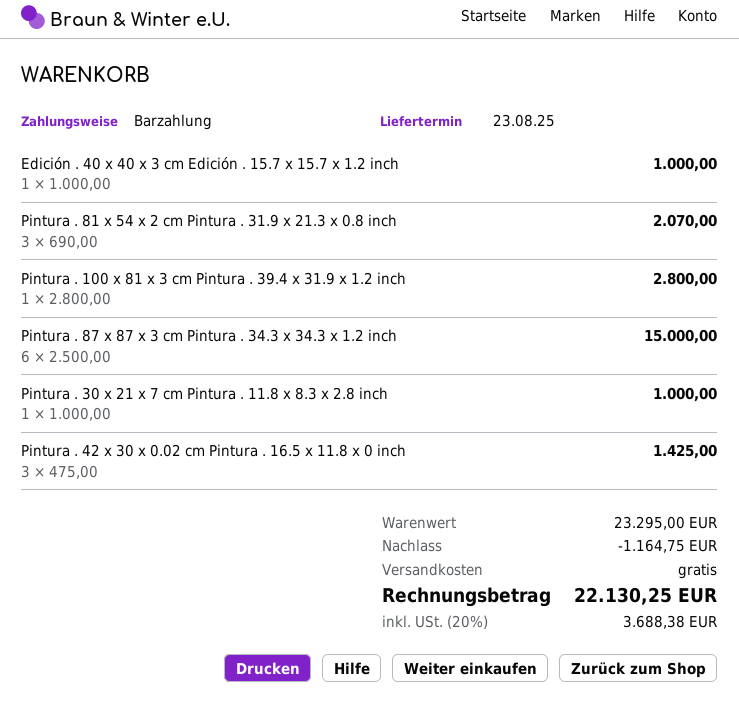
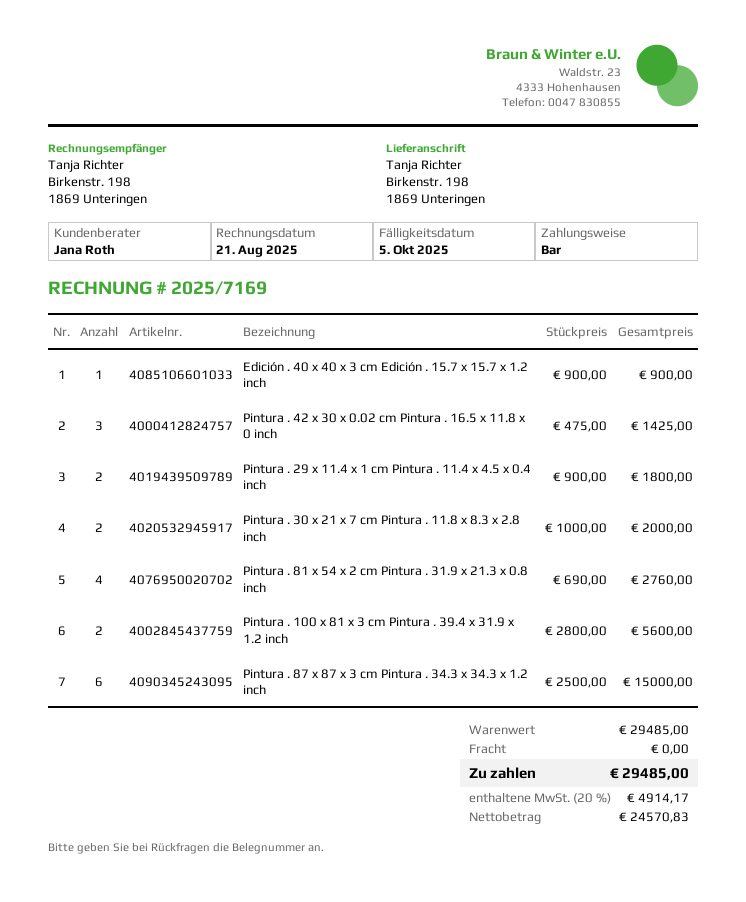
Edición . 40 x 40 x 3 cm Edición . 15.7 x 15.7 x 1.2 inch: 1 x 1000.00 = 1000.00 -> 1 x 900.00 = 900.00
Pintura . 81 x 54 x 2 cm Pintura . 31.9 x 21.3 x 0.8 inch: 3 x 690.00 = 2070.00 -> 4 x 690.00 = 2760.00
Pintura . 100 x 81 x 3 cm Pintura . 39.4 x 31.9 x 1.2 inch: 1 x 2800.00 = 2800.00 -> 2 x 2800.00 = 5600.00
Pintura . 30 x 21 x 7 cm Pintura . 11.8 x 8.3 x 2.8 inch: 1 x 1000.00 = 1000.00 -> 2 x 1000.00 = 2000.00
Pintura . 29 x 11.4 x 1 cm Pintura . 11.4 x 4.5 x 0.4 inch: none -> 2 x 900.00 = 1800.00
subtotal: 23295.00 -> 29485.00
discount: 1164.75 -> none
tax: 20% = 3688.38 -> 20% = 4914.17
total: 22130.25 -> 29485.00

